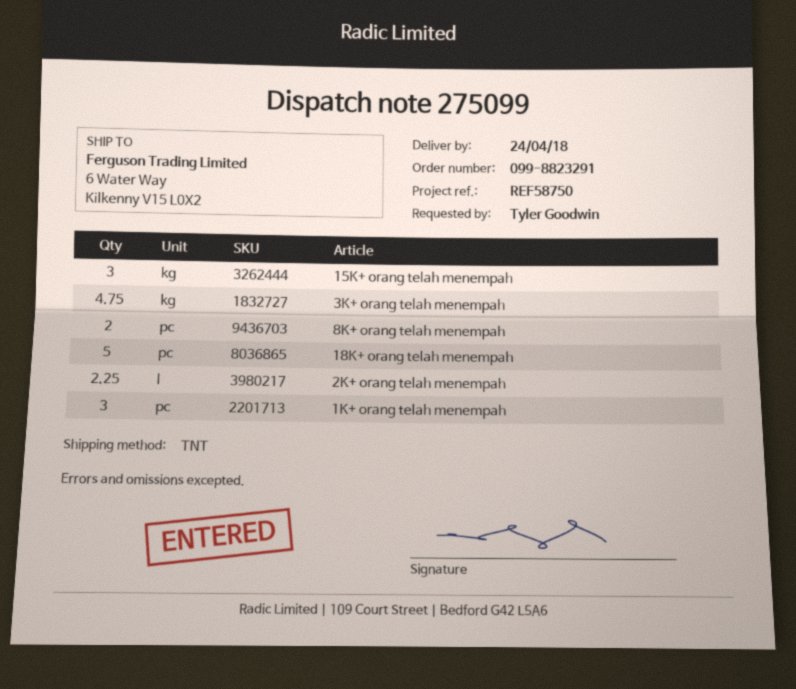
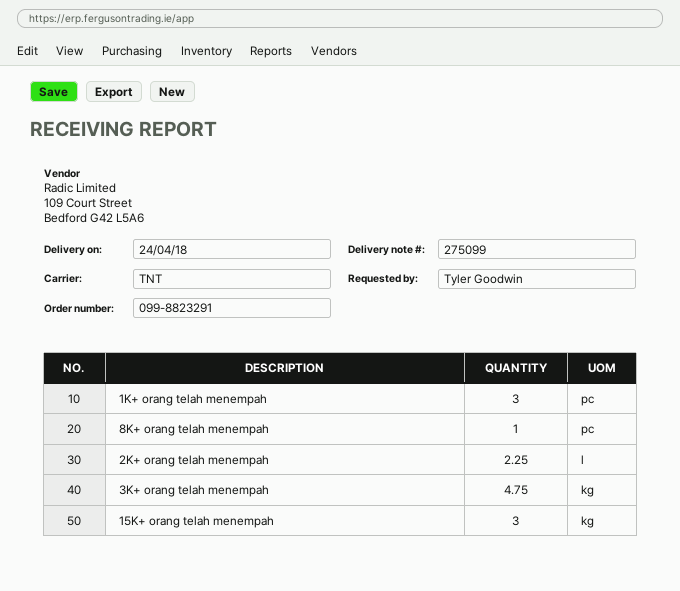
8K+ orang telah menempah: 2 -> 1
18K+ orang telah menempah: 5 -> none

